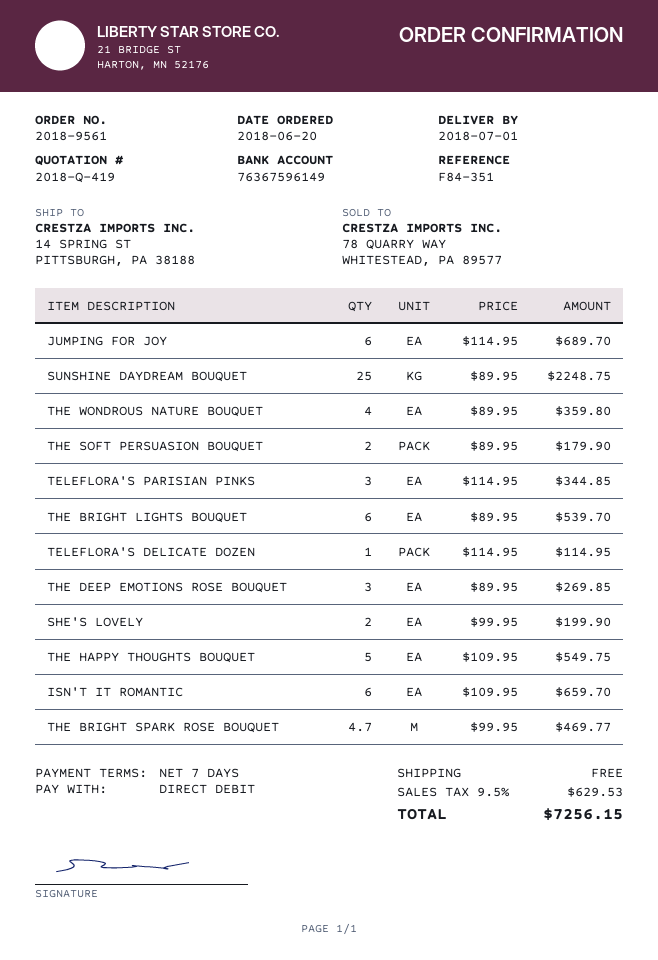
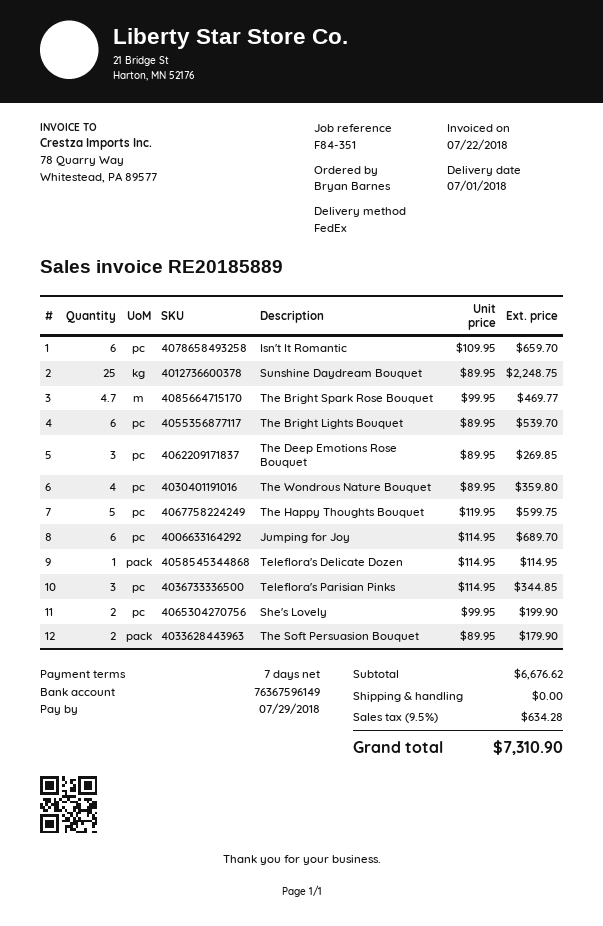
THE HAPPY THOUGHTS BOUQUET: 5 x 109.95 = 549.75 -> 5 x 119.95 = 599.75
tax: 9.5% = 629.53 -> 9.5% = 634.28
total: 7256.15 -> 7310.90

